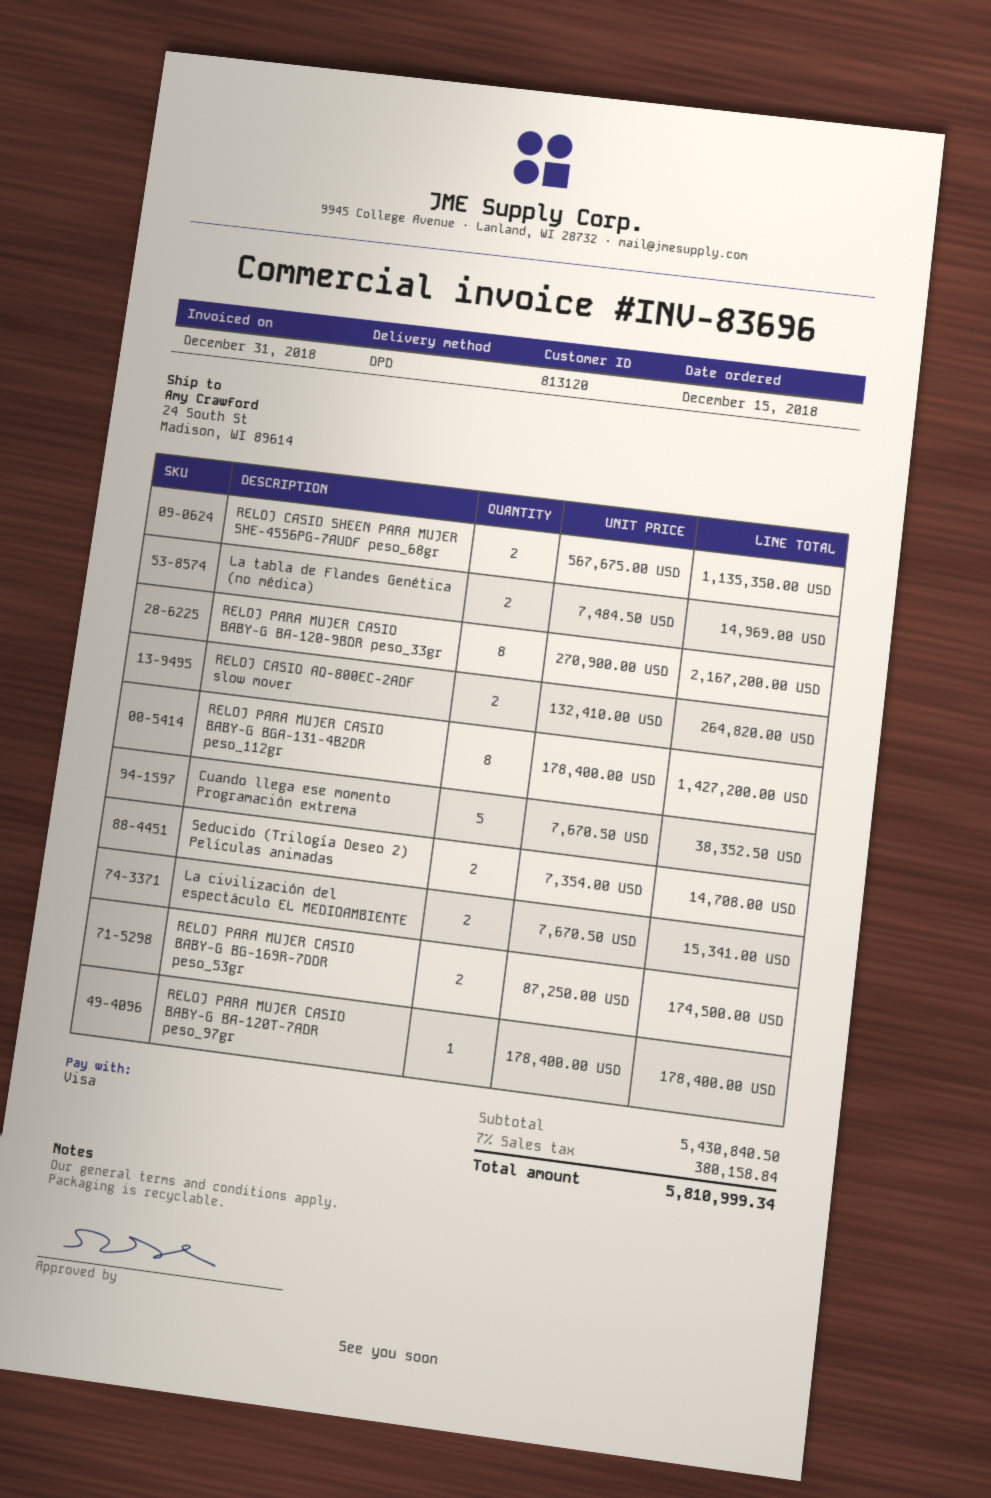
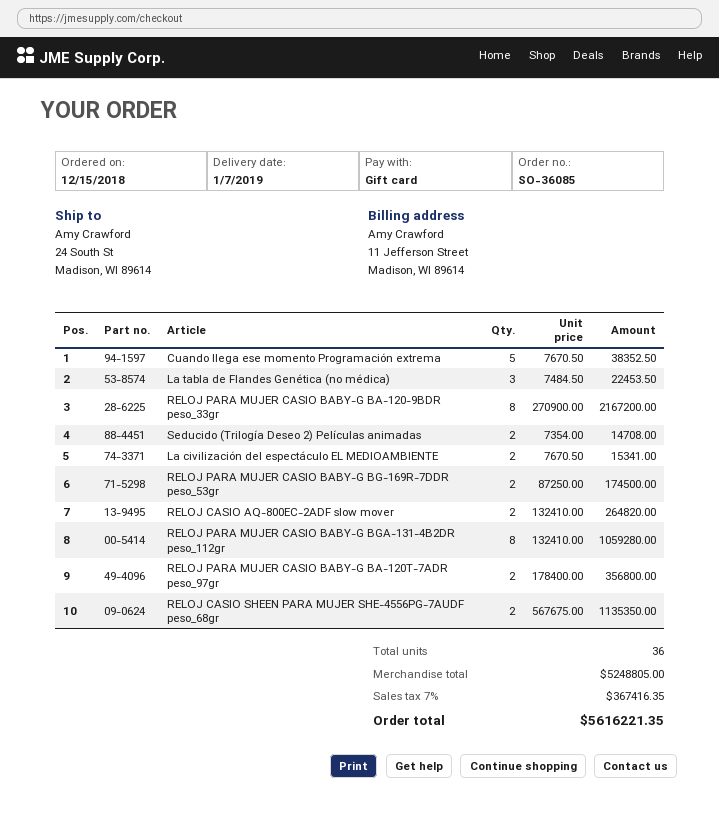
payment method: Visa -> gift card
La tabla de Flandes Genética (no médica): 2 x 7484.50 = 14969.00 -> 3 x 7484.50 = 22453.50
RELOJ PARA MUJER CASIO BABY-G BGA-131-4B2DR peso_112gr: 8 x 178400.00 = 1427200.00 -> 8 x 132410.00 = 1059280.00
RELOJ PARA MUJER CASIO BABY-G BA-120T-7ADR peso_97gr: 1 x 178400.00 = 178400.00 -> 2 x 178400.00 = 356800.00
subtotal: 5430840.50 -> 5248805.00
tax: 7% = 380158.84 -> 7% = 367416.35
total: 5810999.34 -> 5616221.35

